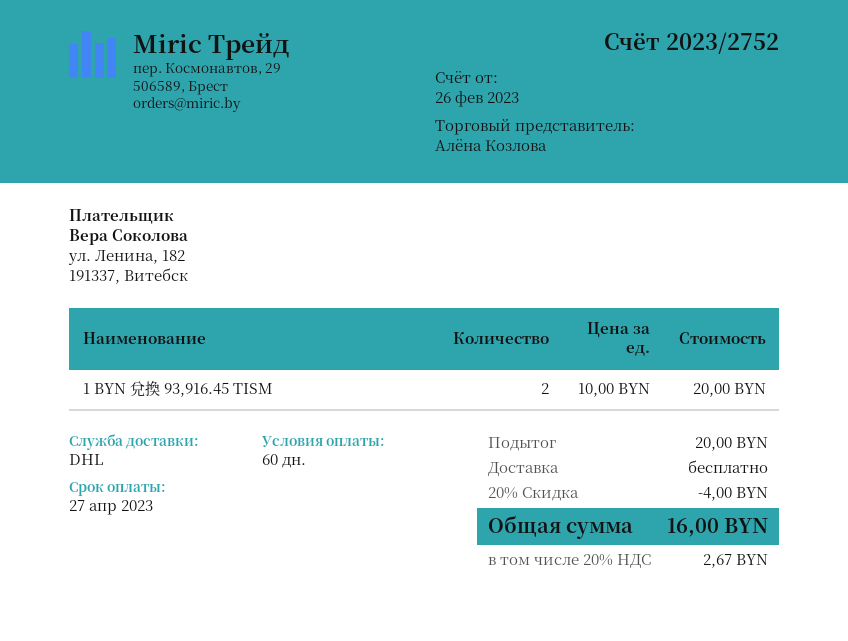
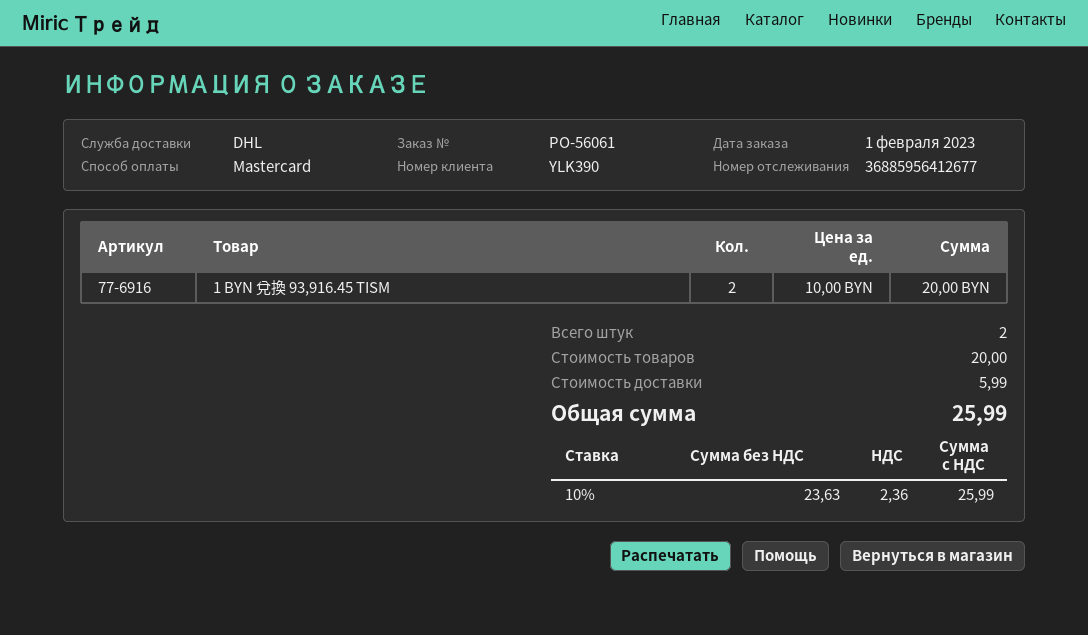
discount: 20% = 4.00 -> none
shipping: 0.00 -> 5.99
tax: 20% = 2.67 -> 10% = 2.36
total: 16.00 -> 25.99

